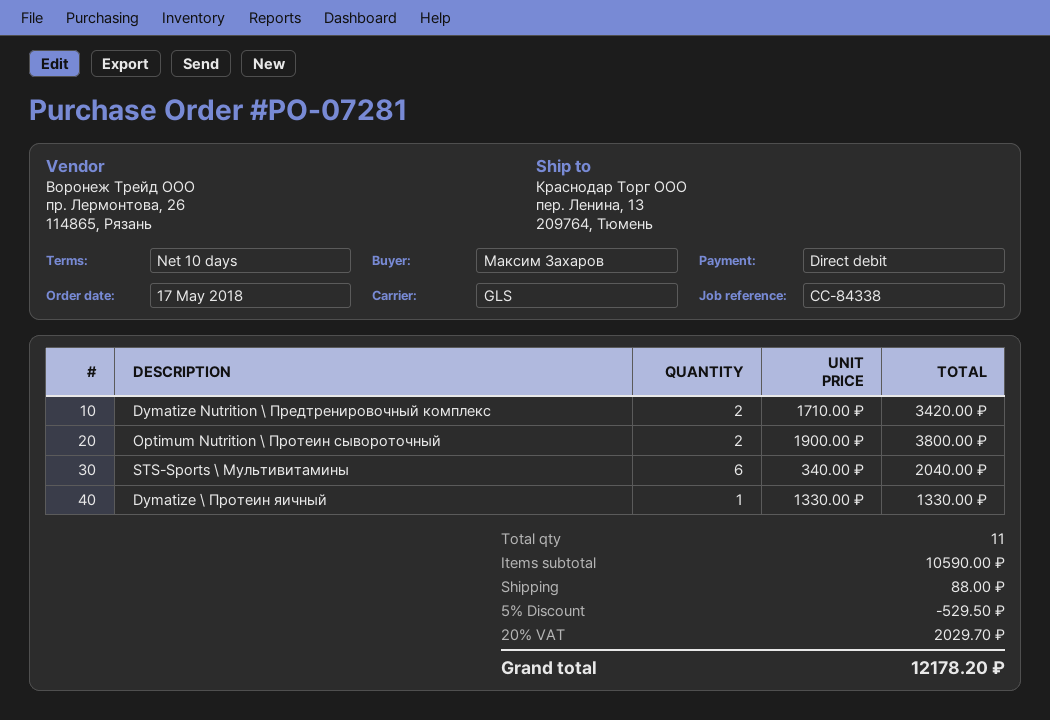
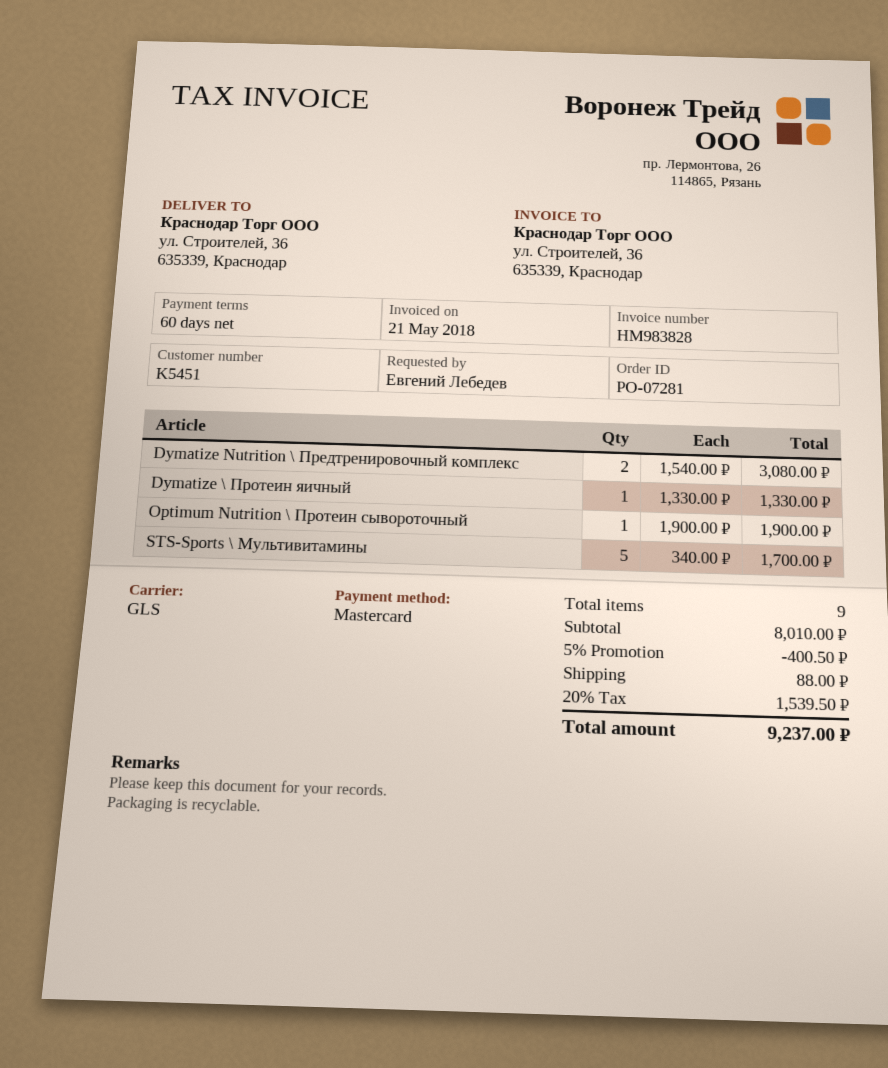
payment terms: 10 days -> 60 days
ordered by: Максим Захаров -> Евгений Лебедев
payment method: direct debit -> Mastercard
ship to: пер. Ленина, 13, 209764, Тюмень -> ул. Строителей, 36, 635339, Краснодар
Dymatize Nutrition \ Предтренировочный комплекс: 2 x 1710.00 = 3420.00 -> 2 x 1540.00 = 3080.00
Optimum Nutrition \ Протеин сывороточный: 2 x 1900.00 = 3800.00 -> 1 x 1900.00 = 1900.00
STS-Sports \ Мультивитамины: 6 x 340.00 = 2040.00 -> 5 x 340.00 = 1700.00
total quantity: 11 -> 9
subtotal: 10590.00 -> 8010.00
discount: 5% = 529.50 -> 5% = 400.50
tax: 20% = 2029.70 -> 20% = 1539.50
total: 12178.20 -> 9237.00

